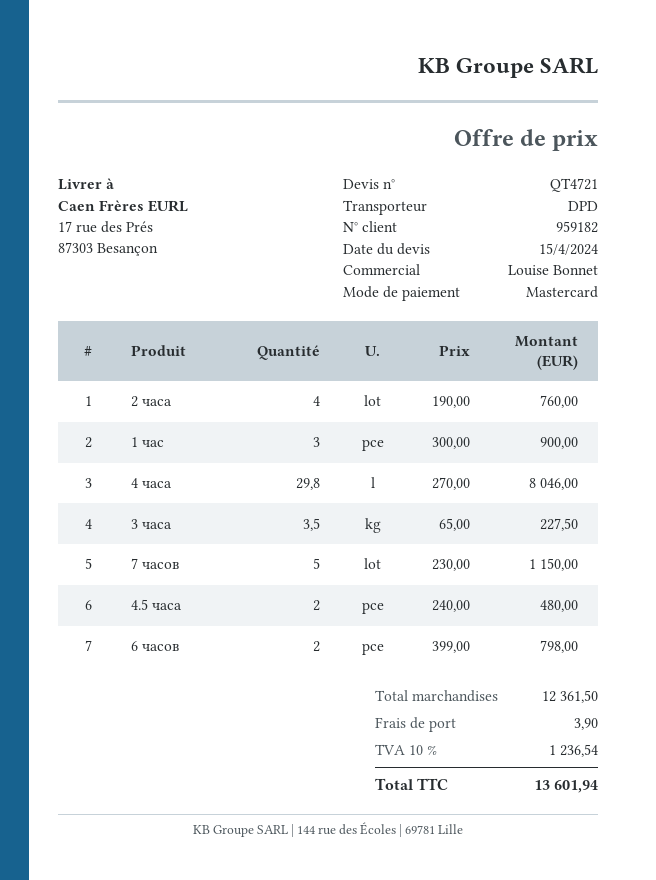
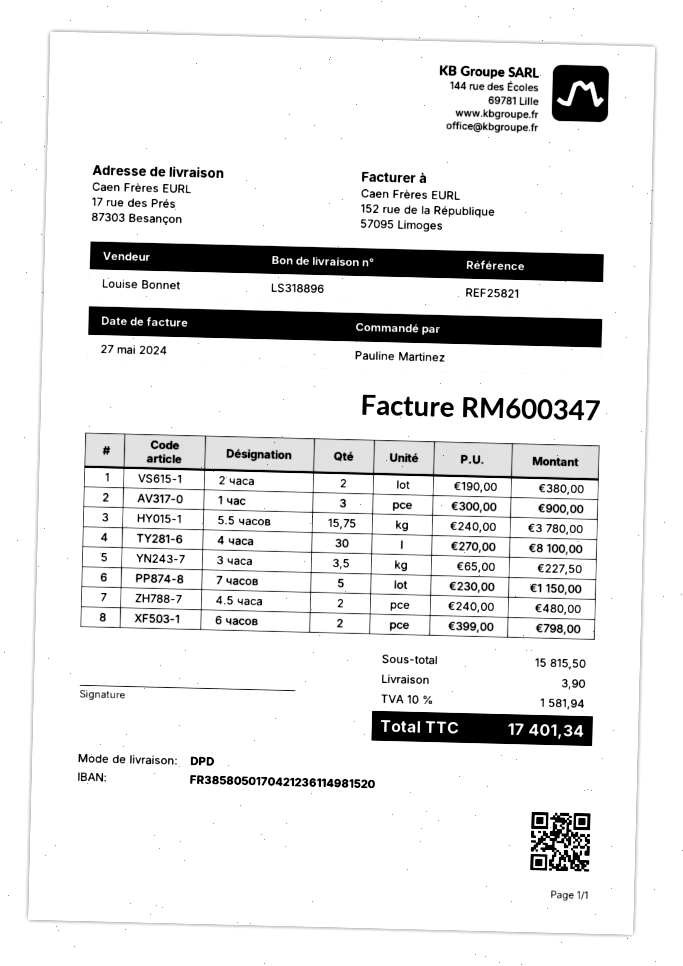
2 часа: 4 x 190.00 = 760.00 -> 2 x 190.00 = 380.00
4 часа: 29.8 x 270.00 = 8046.00 -> 30 x 270.00 = 8100.00
5.5 часов: none -> 15.75 x 240.00 = 3780.00
subtotal: 12361.50 -> 15815.50
tax: 10% = 1236.54 -> 10% = 1581.94
total: 13601.94 -> 17401.34

